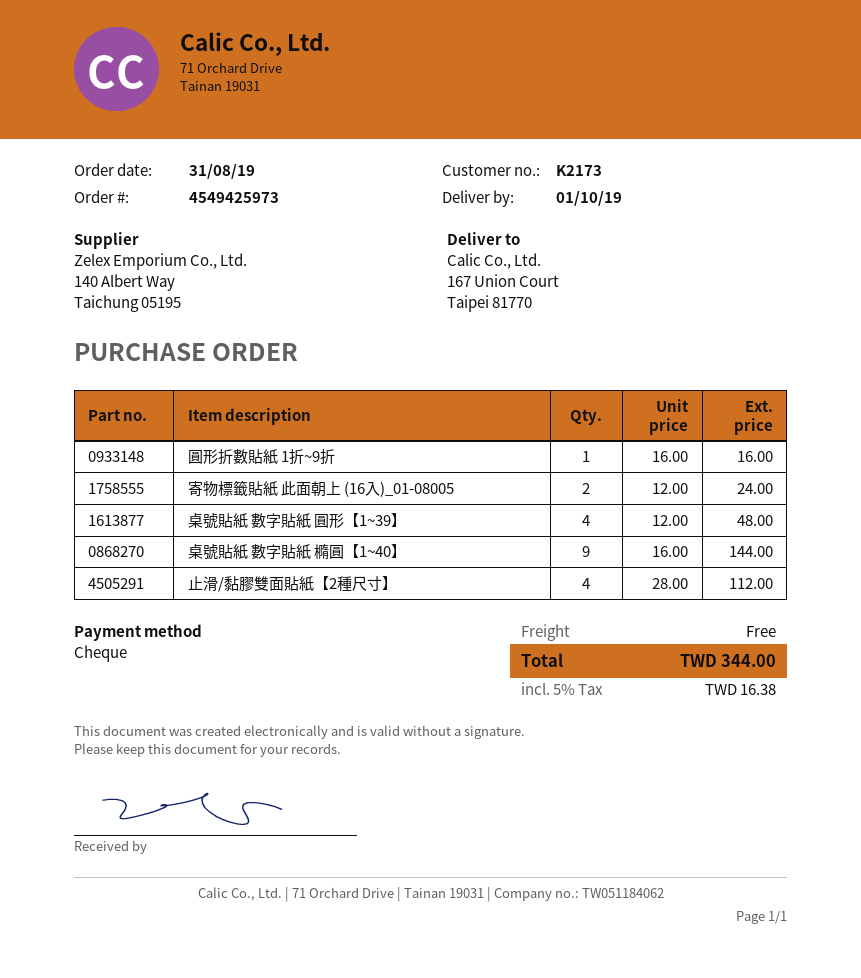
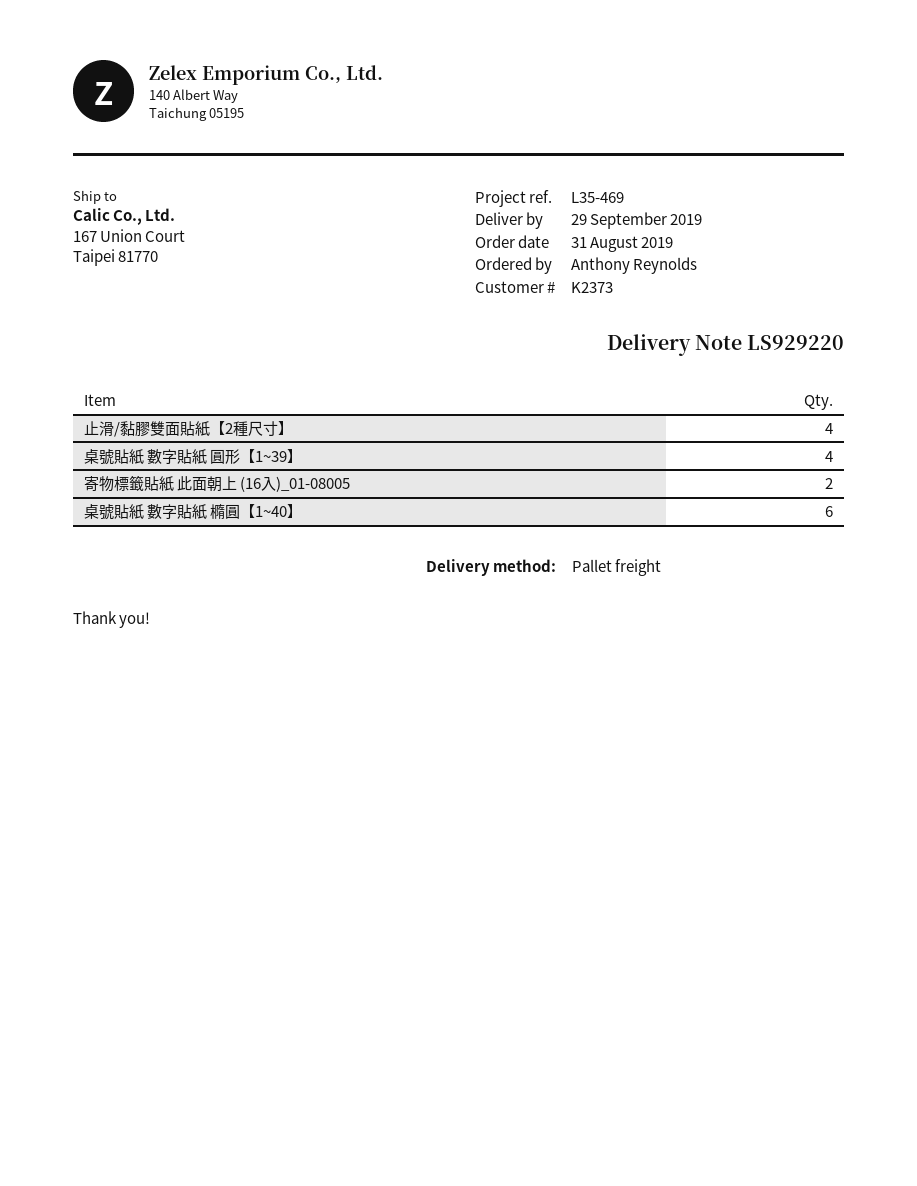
delivery date: 2019-10-01 -> 2019-09-29
customer number: K2173 -> K2373
圓形折數貼紙 1折~9折: 1 -> none
桌號貼紙 數字貼紙 橢圓【1~40】: 9 -> 6

